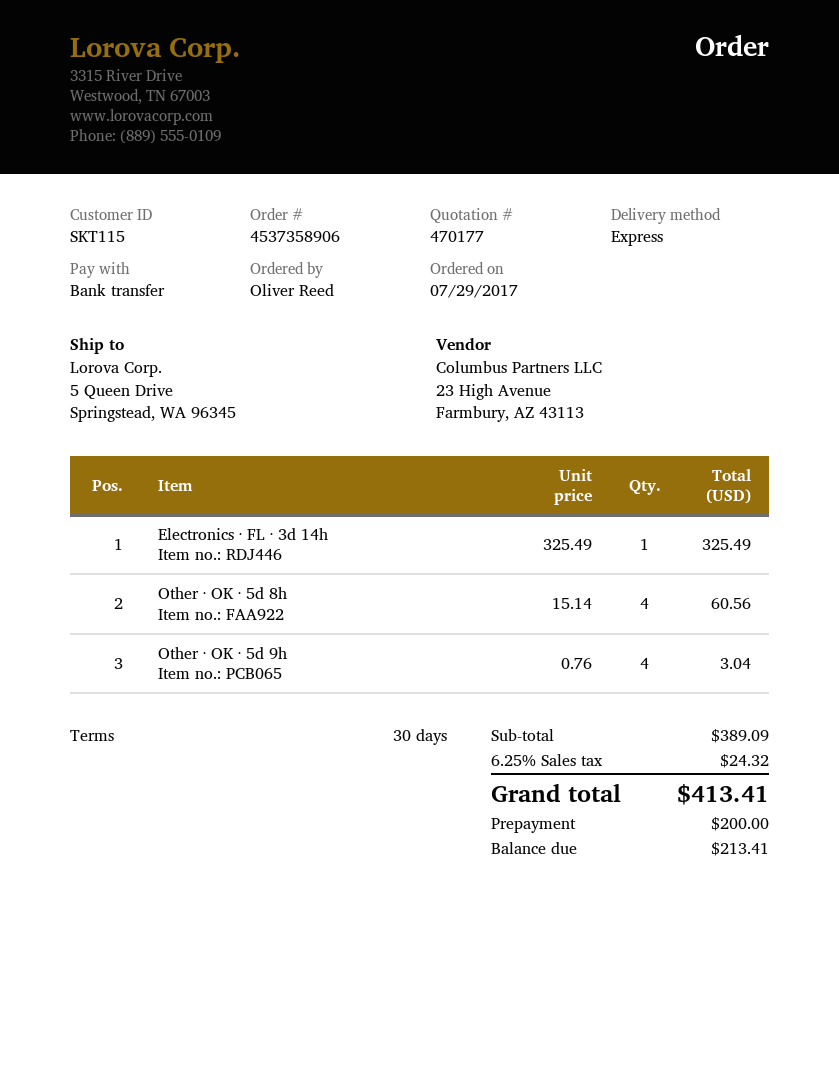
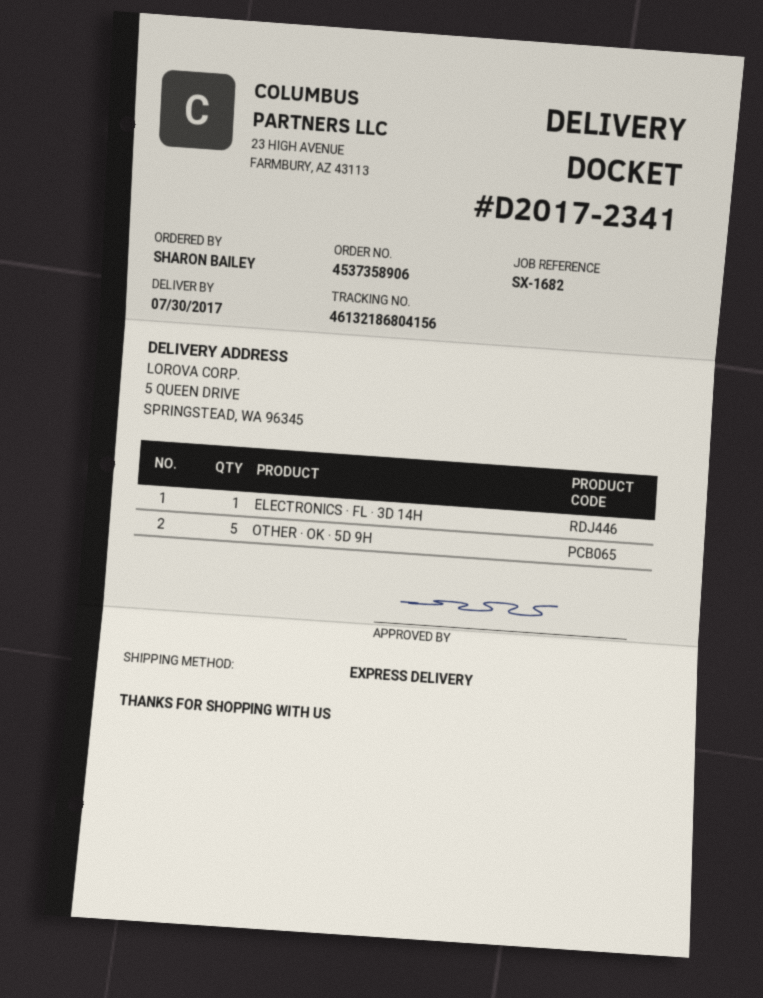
ordered by: Oliver Reed -> SHARON BAILEY
Other · OK · 5d 8h: 4 -> none
Other · OK · 5d 9h: 4 -> 5

